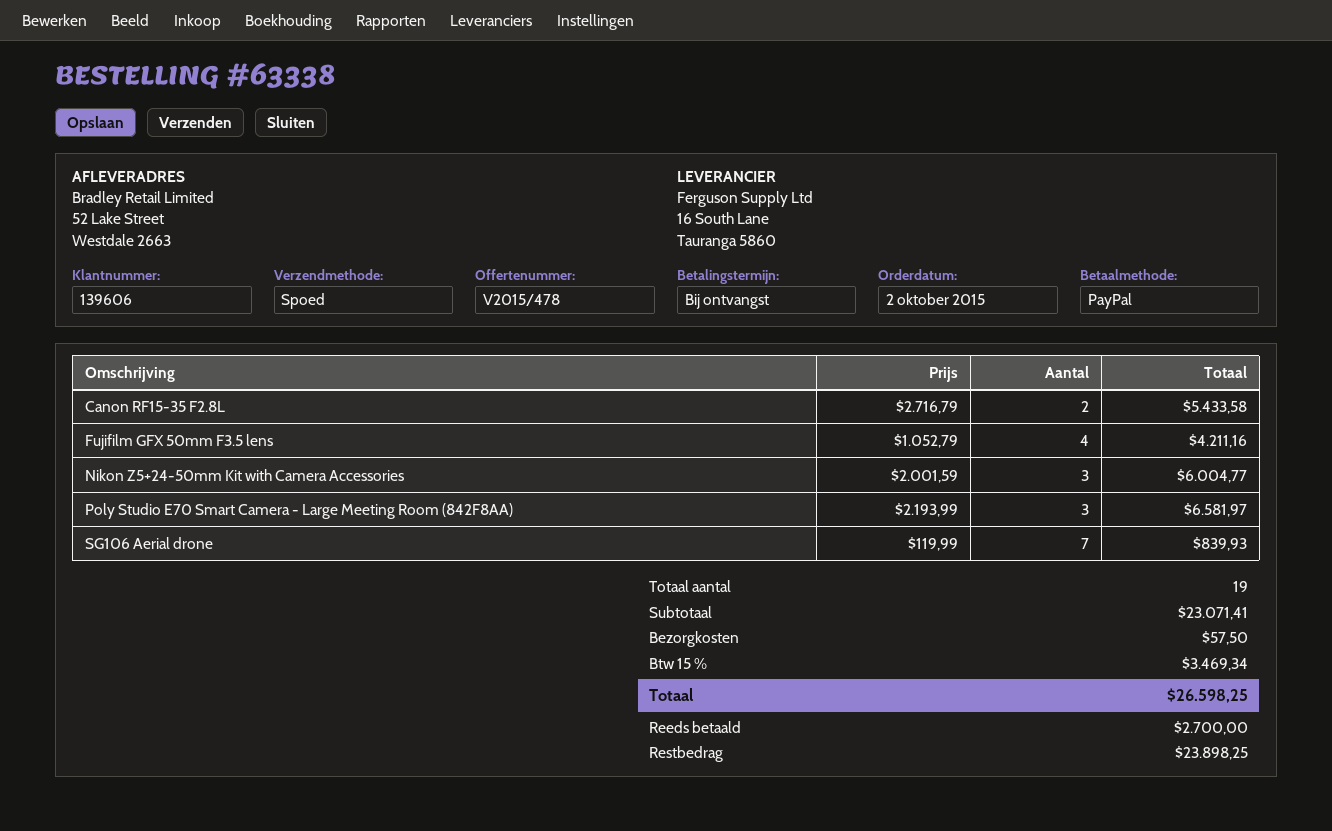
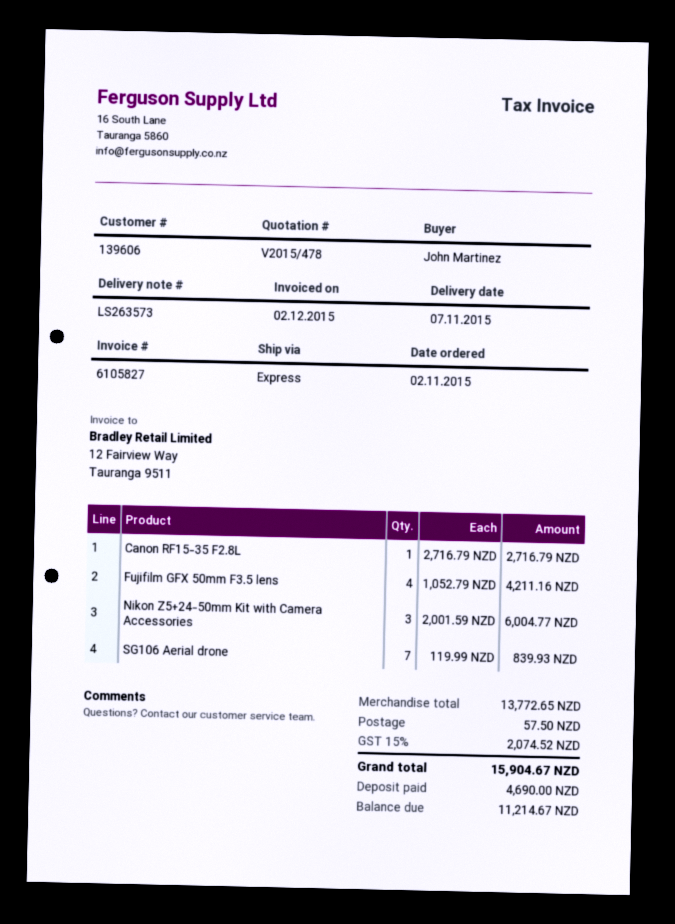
order date: 2015-10-02 -> 2015-11-02
Canon RF15-35 F2.8L: 2 x 2716.79 = 5433.58 -> 1 x 2716.79 = 2716.79
Poly Studio E70 Smart Camera - Large Meeting Room (842F8AA): 3 x 2193.99 = 6581.97 -> none
subtotal: 23071.41 -> 13772.65
tax: 15% = 3469.34 -> 15% = 2074.52
total: 26598.25 -> 15904.67
deposit: 2700.00 -> 4690.00
balance: 23898.25 -> 11214.67

